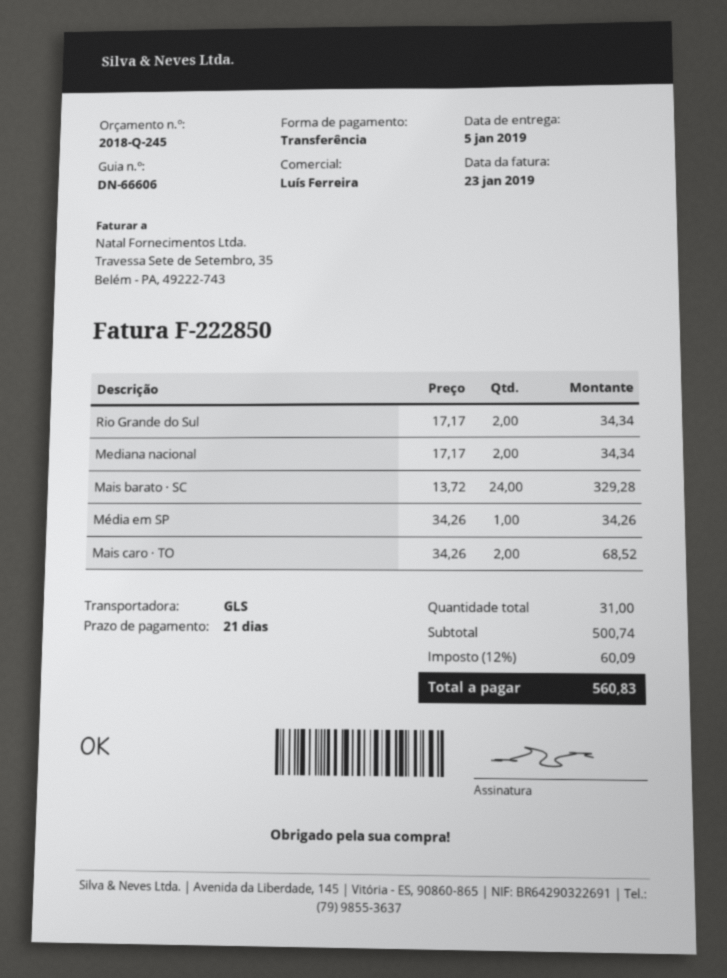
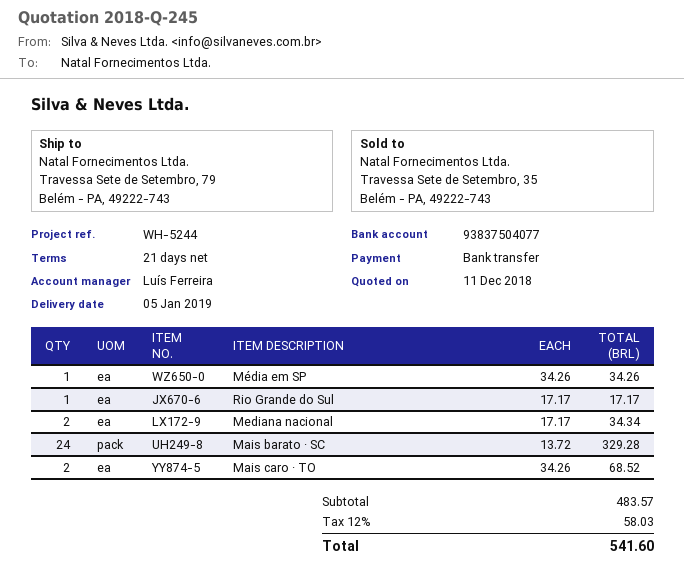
Rio Grande do Sul: 2 x 17.17 = 34.34 -> 1 x 17.17 = 17.17
subtotal: 500.74 -> 483.57
tax: 12% = 60.09 -> 12% = 58.03
total: 560.83 -> 541.60

